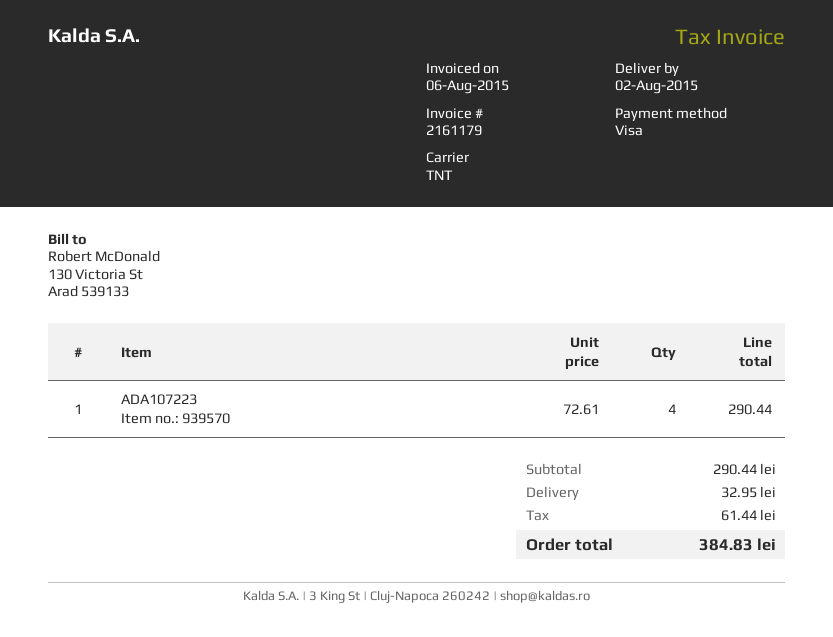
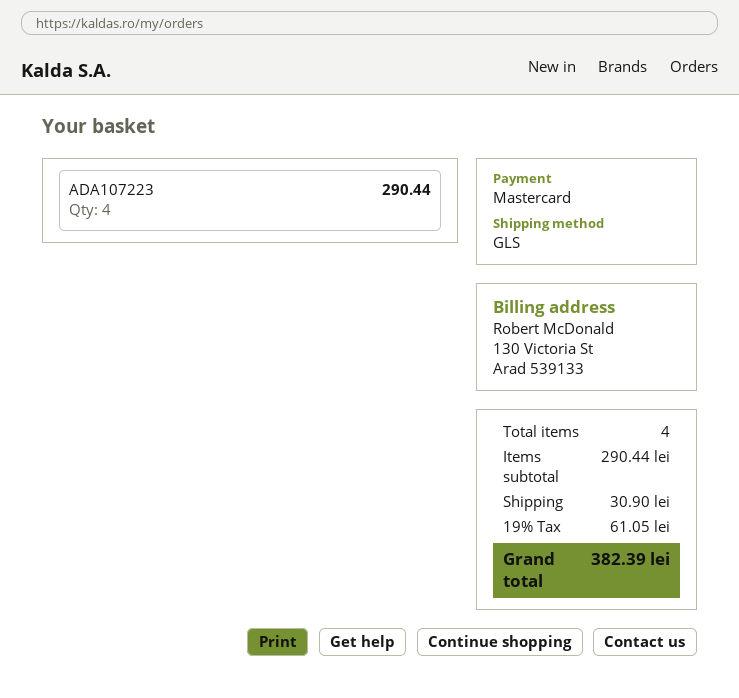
payment method: Visa -> Mastercard
shipping method: TNT -> GLS
shipping: 32.95 -> 30.90
tax: 61.44 -> 61.05
total: 384.83 -> 382.39

